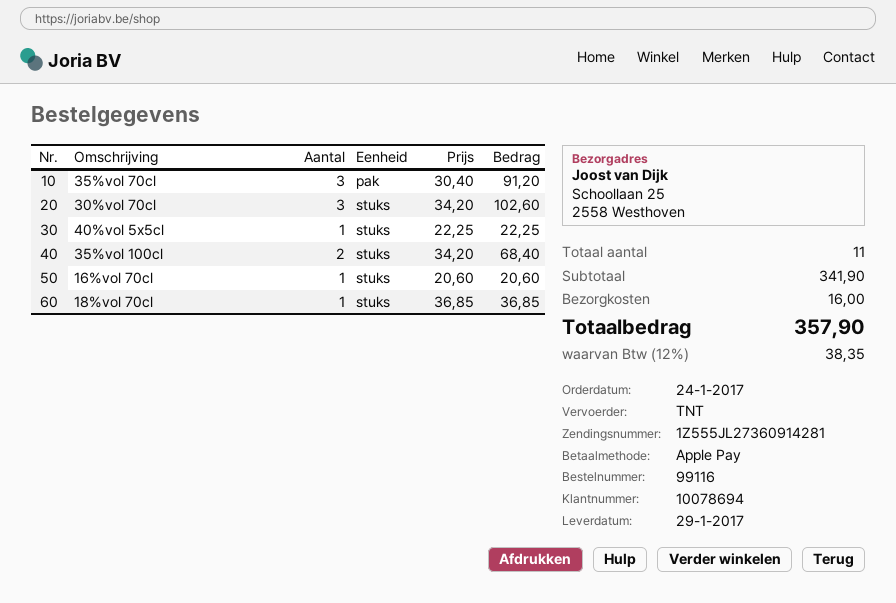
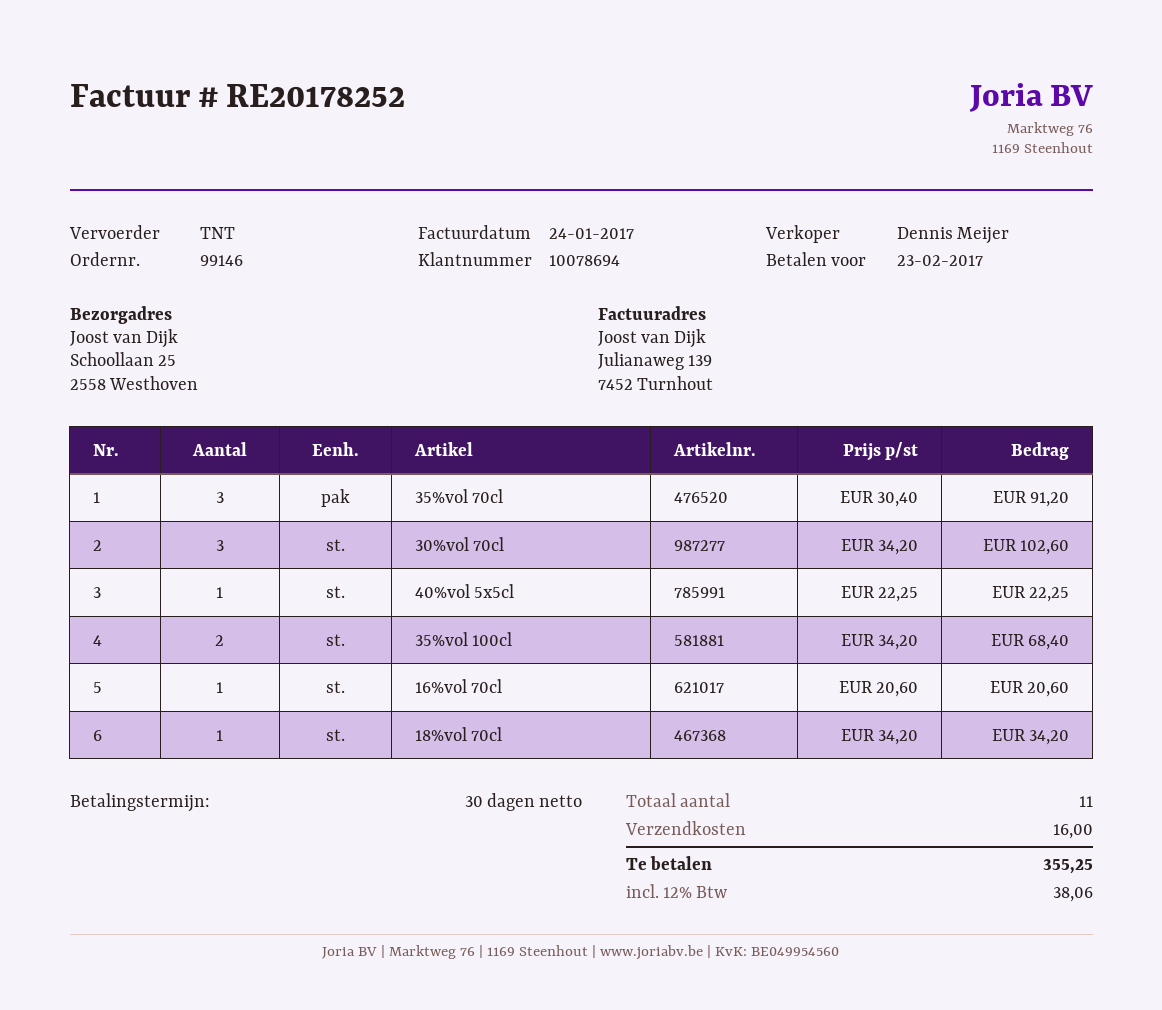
order number: 99116 -> 99146
18%vol 70cl: 1 x 36.85 = 36.85 -> 1 x 34.20 = 34.20
tax: 12% = 38.35 -> 12% = 38.06
total: 357.90 -> 355.25

